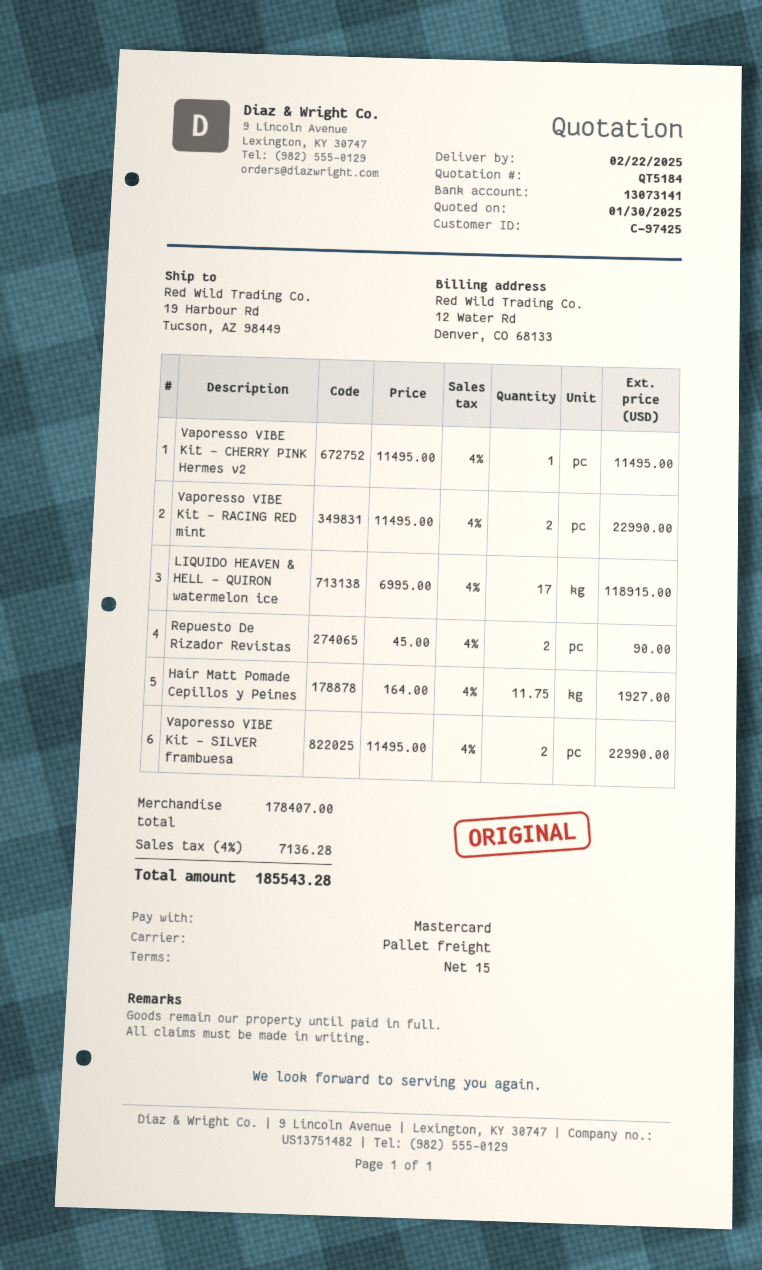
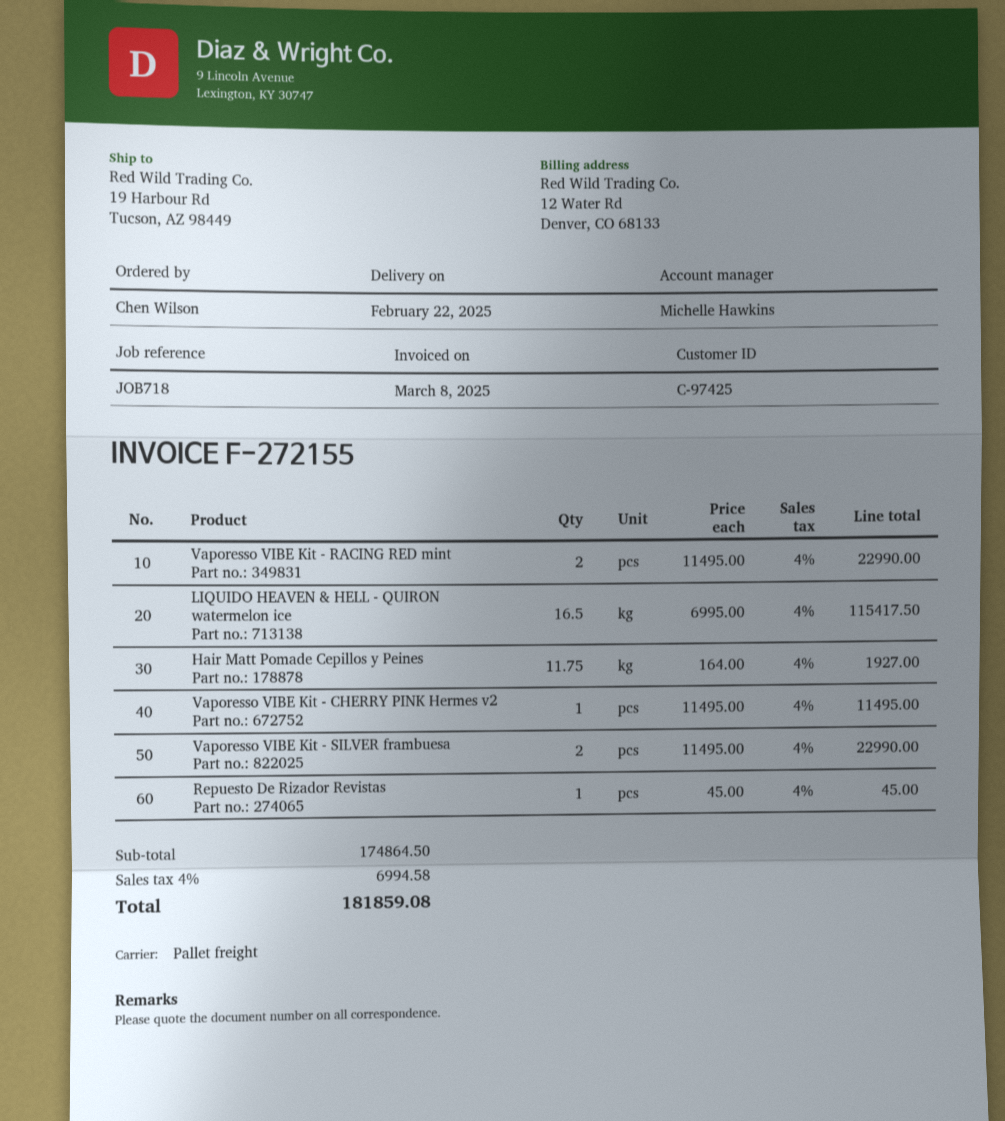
LIQUIDO HEAVEN & HELL - QUIRON watermelon ice: 17 x 6995.00 = 118915.00 -> 16.5 x 6995.00 = 115417.50
Repuesto De Rizador Revistas: 2 x 45.00 = 90.00 -> 1 x 45.00 = 45.00
subtotal: 178407.00 -> 174864.50
tax: 4% = 7136.28 -> 4% = 6994.58
total: 185543.28 -> 181859.08

